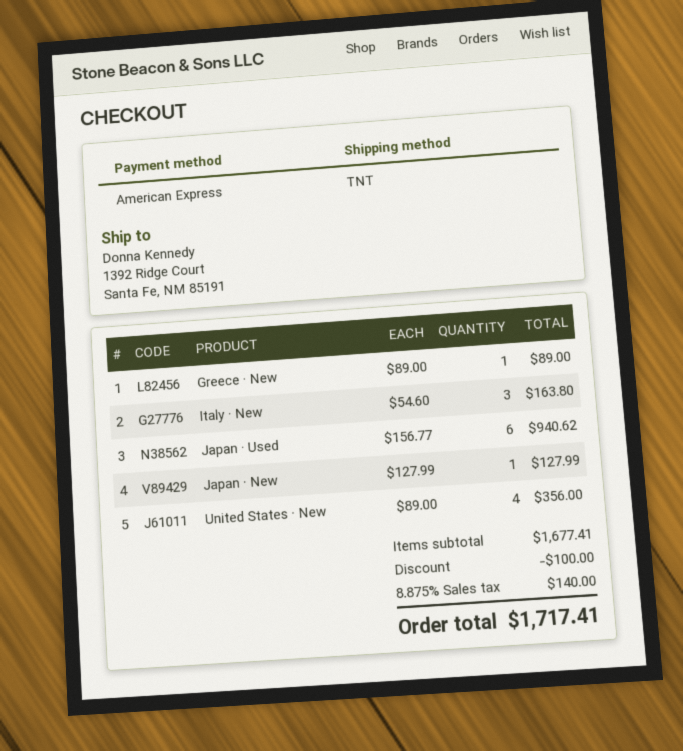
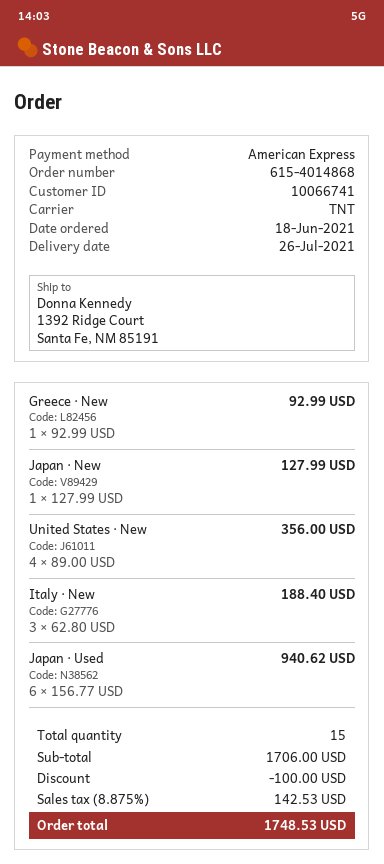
Greece · New: 1 x 89.00 = 89.00 -> 1 x 92.99 = 92.99
Italy · New: 3 x 54.60 = 163.80 -> 3 x 62.80 = 188.40
subtotal: 1677.41 -> 1706.00
tax: 8.875% = 140.00 -> 8.875% = 142.53
total: 1717.41 -> 1748.53

